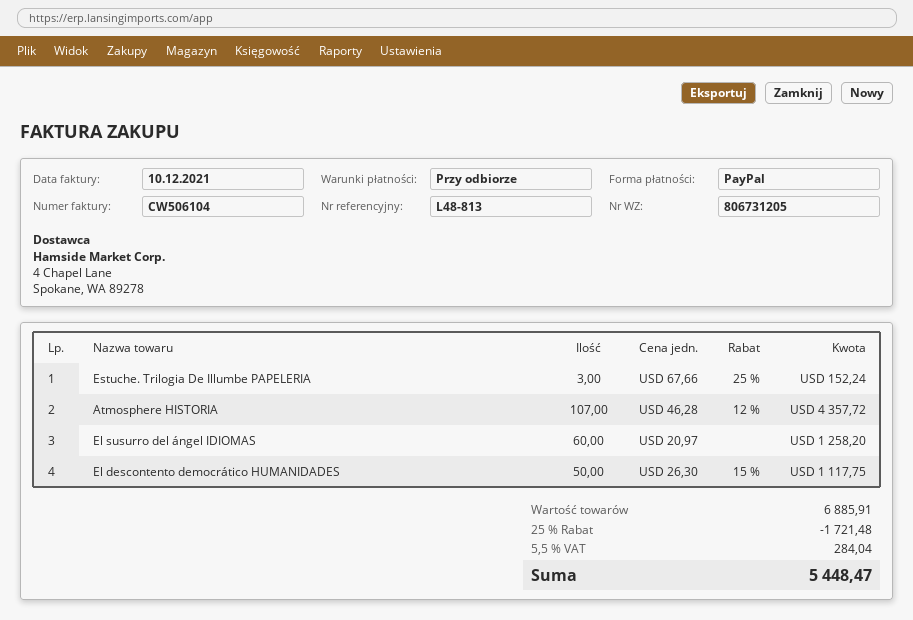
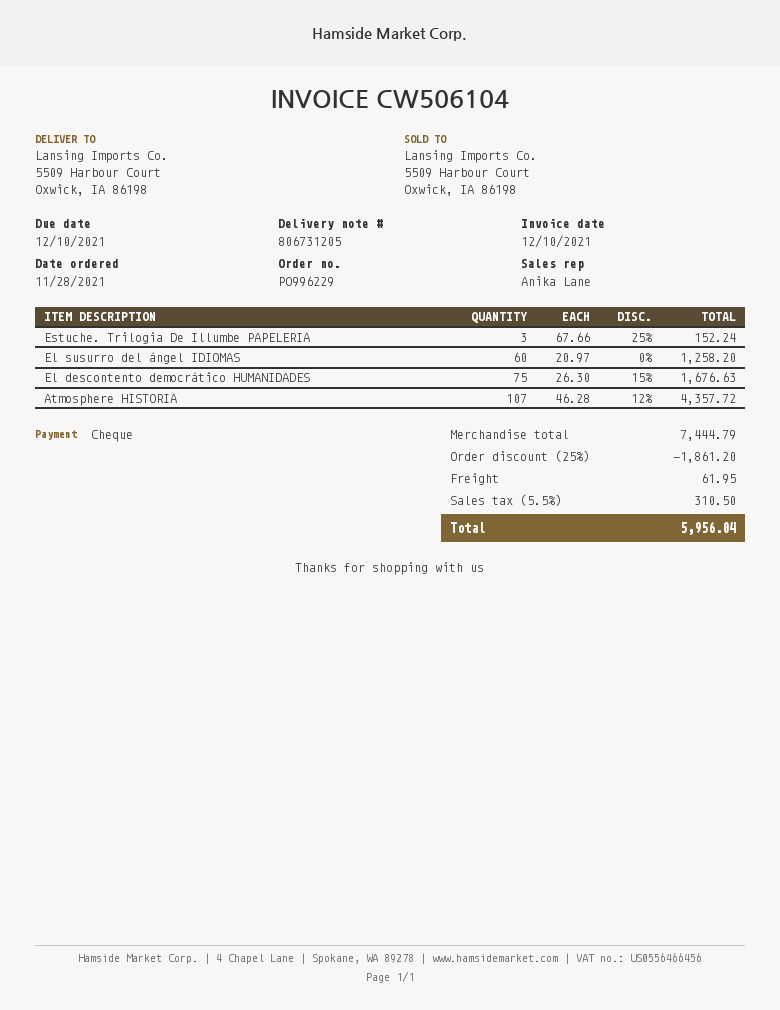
payment method: PayPal -> cheque
El descontento democrático HUMANIDADES: 50 x 26.30 - 15% = 1117.75 -> 75 x 26.30 - 15% = 1676.63
subtotal: 6885.91 -> 7444.79
discount: 25% = 1721.48 -> 25% = 1861.20
shipping: none -> 61.95
tax: 5.5% = 284.04 -> 5.5% = 310.50
total: 5448.47 -> 5956.04

